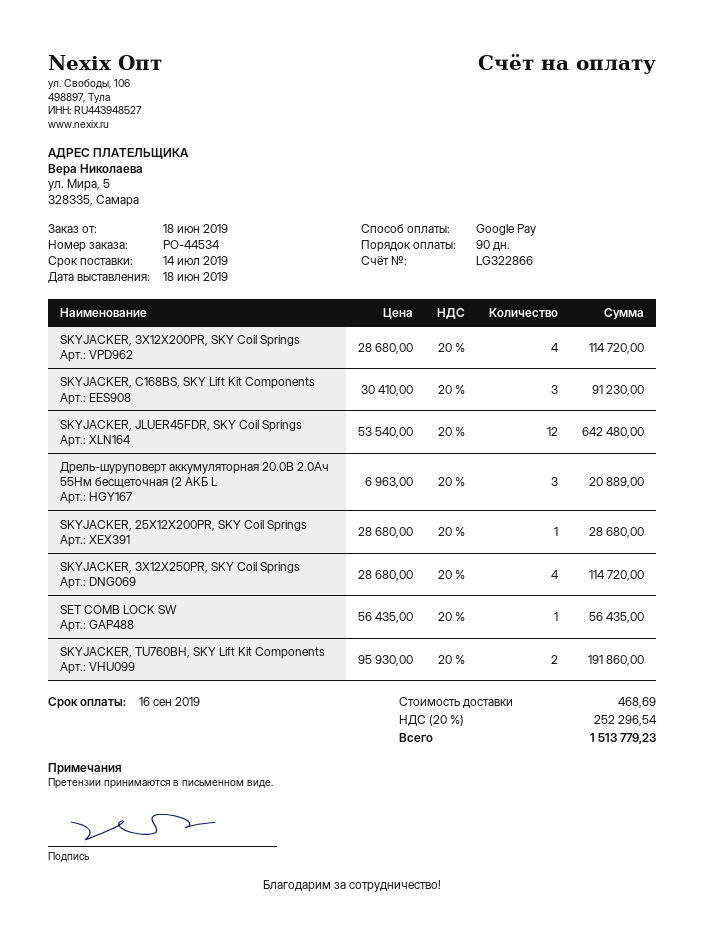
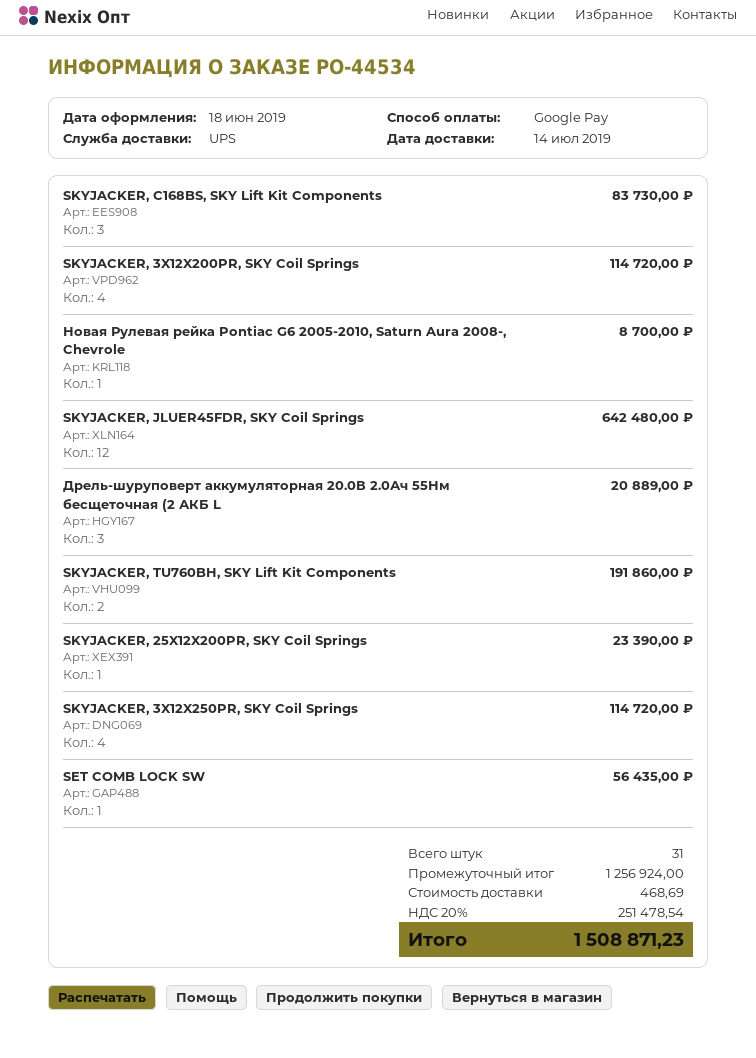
SKYJACKER, C168BS, SKY Lift Kit Components: 3 for 91230.00 -> 3 for 83730.00
SKYJACKER, 25X12X200PR, SKY Coil Springs: 1 for 28680.00 -> 1 for 23390.00
Новая Рулевая рейка Pontiac G6 2005-2010, Saturn Aura 2008-, Chevrole: none -> 1 for 8700.00
tax: 20% = 252296.54 -> 20% = 251478.54
total: 1513779.23 -> 1508871.23

